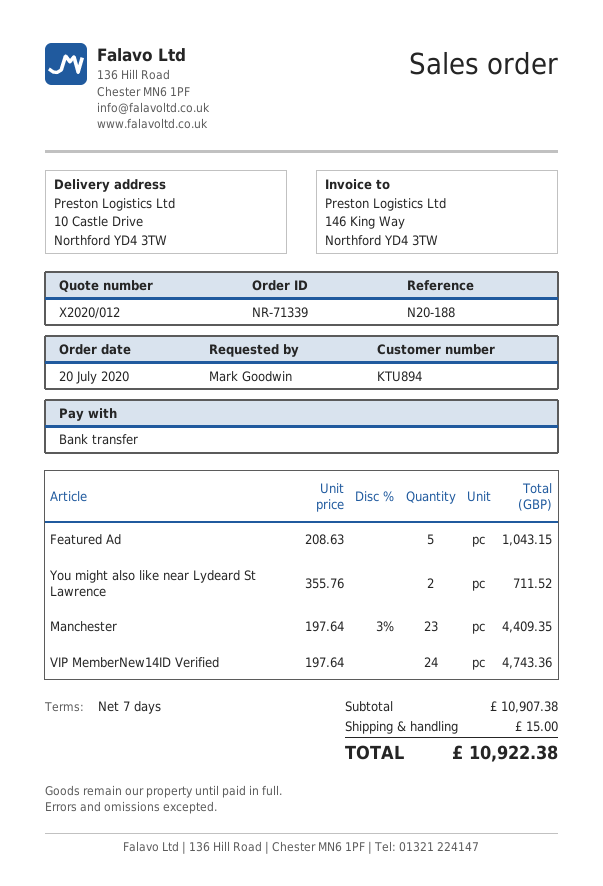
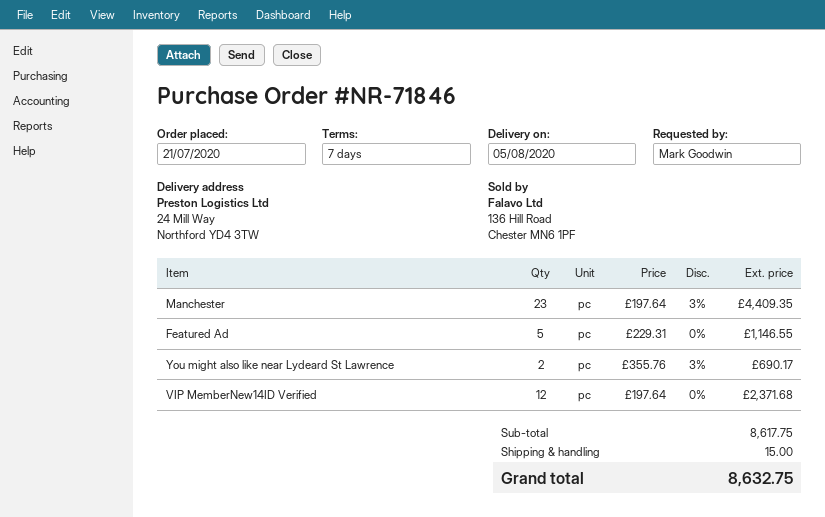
order number: NR-71339 -> NR-71846
order date: 2020-07-20 -> 2020-07-21
ship to: 10 Castle Drive, Northford YD4 3TW -> 24 Mill Way, Northford YD4 3TW
Featured Ad: 5 x 208.63 = 1043.15 -> 5 x 229.31 = 1146.55
You might also like near Lydeard St Lawrence: 2 x 355.76 = 711.52 -> 2 x 355.76 - 3% = 690.17
VIP MemberNew14ID Verified: 24 x 197.64 = 4743.36 -> 12 x 197.64 = 2371.68
subtotal: 10907.38 -> 8617.75
total: 10922.38 -> 8632.75

